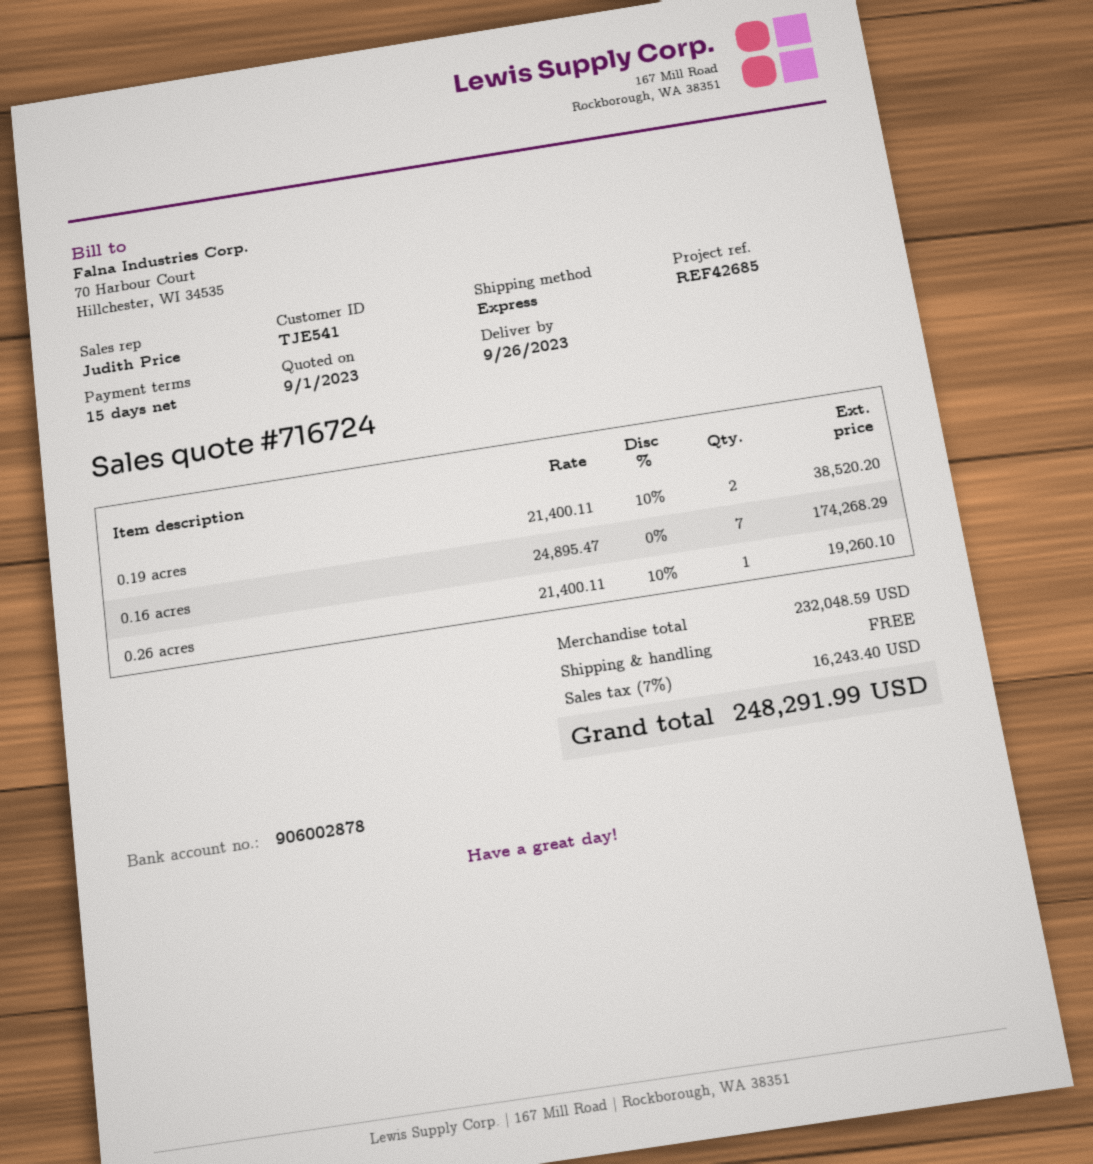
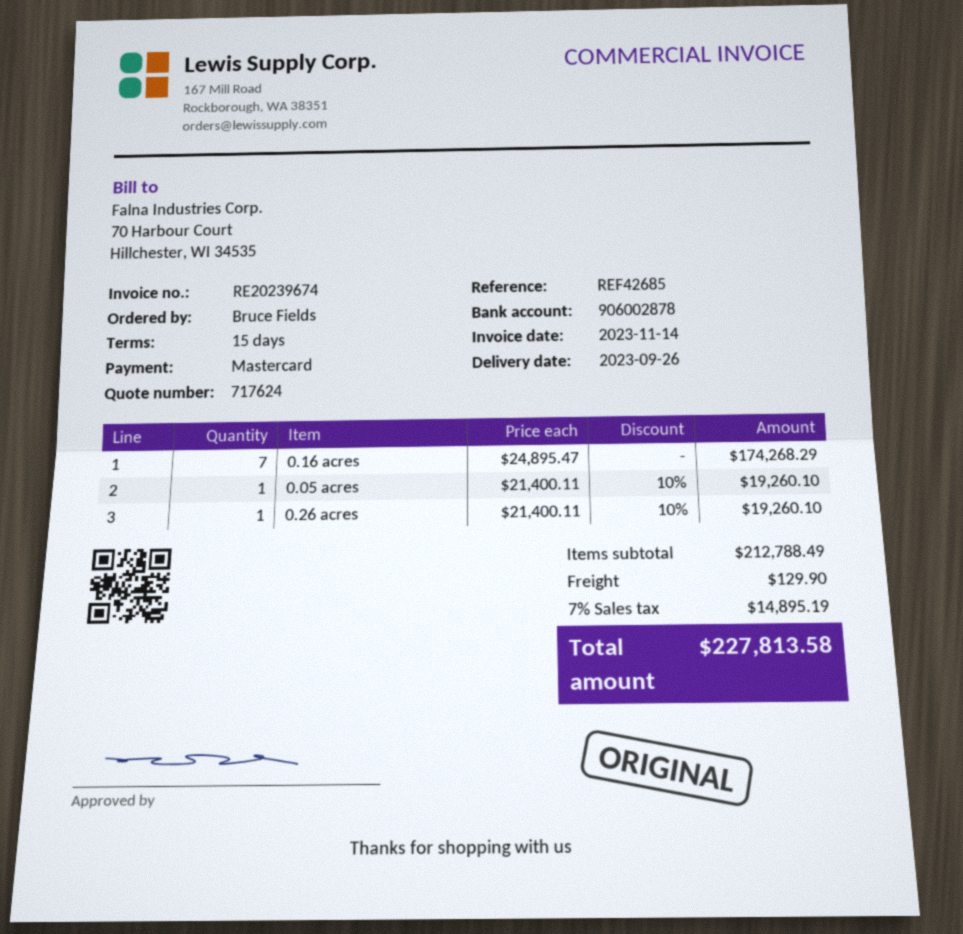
quote number: 716724 -> 717624
0.19 acres: 2 x 21400.11 - 10% = 38520.20 -> none
0.05 acres: none -> 1 x 21400.11 - 10% = 19260.10
subtotal: 232048.59 -> 212788.49
shipping: 0.00 -> 129.90
tax: 7% = 16243.40 -> 7% = 14895.19
total: 248291.99 -> 227813.58

